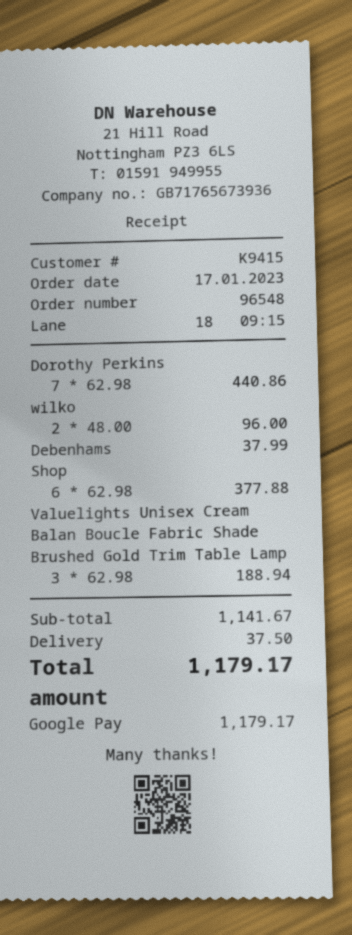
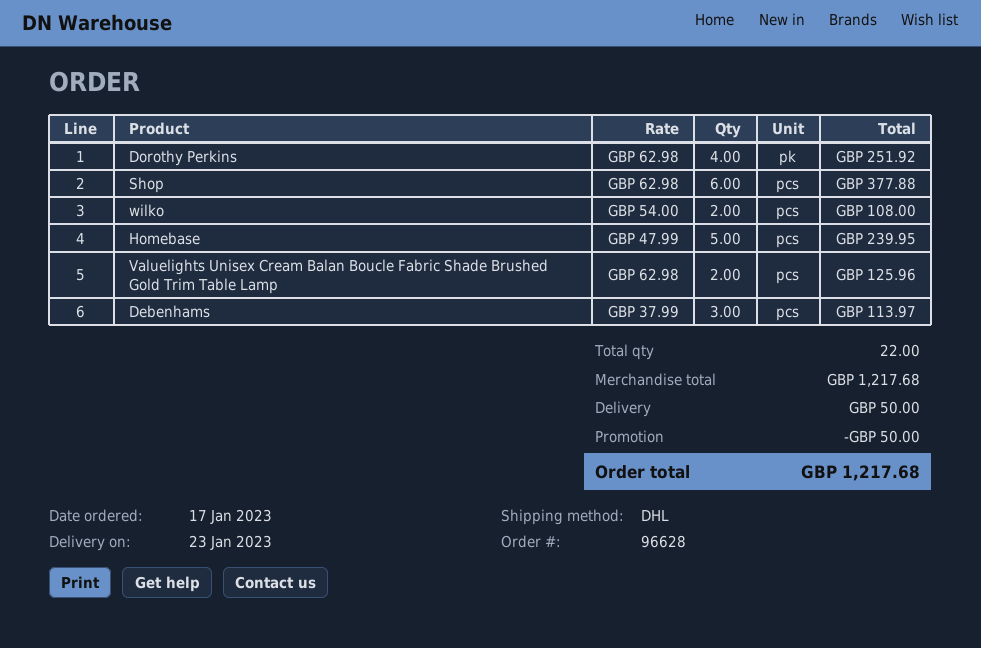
order number: 96548 -> 96628
Dorothy Perkins: 7 x 62.98 = 440.86 -> 4 x 62.98 = 251.92
wilko: 2 x 48.00 = 96.00 -> 2 x 54.00 = 108.00
Debenhams: 1 x 37.99 = 37.99 -> 3 x 37.99 = 113.97
Valuelights Unisex Cream Balan Boucle Fabric Shade Brushed Gold Trim Table Lamp: 3 x 62.98 = 188.94 -> 2 x 62.98 = 125.96
Homebase: none -> 5 x 47.99 = 239.95
subtotal: 1141.67 -> 1217.68
discount: none -> 50.00
shipping: 37.50 -> 50.00
total: 1179.17 -> 1217.68

